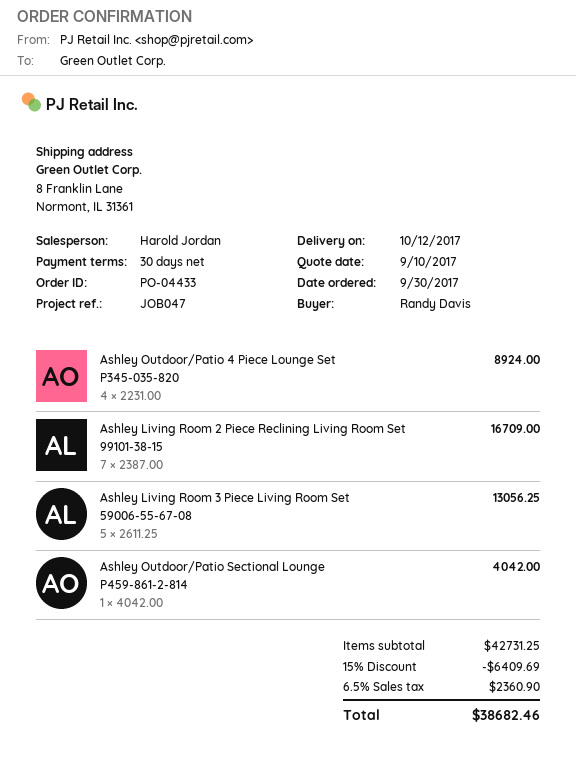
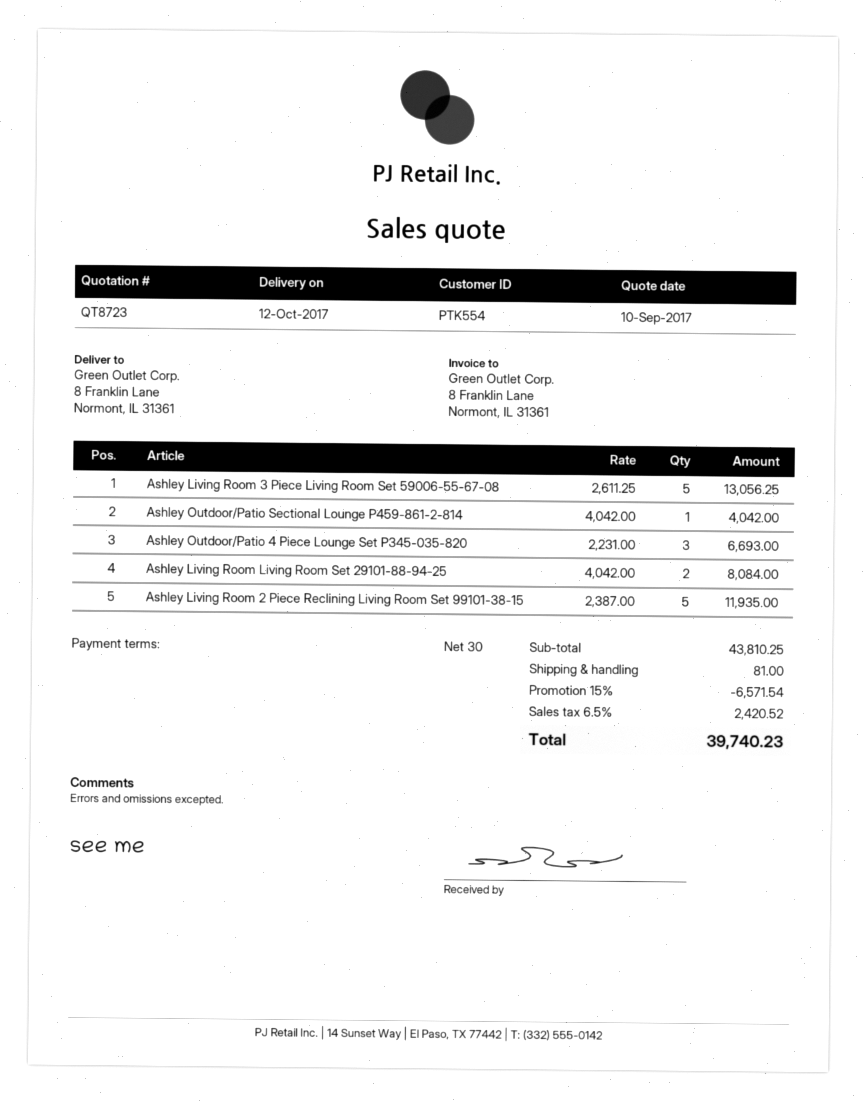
Ashley Outdoor/Patio 4 Piece Lounge Set P345-035-820: 4 x 2231.00 = 8924.00 -> 3 x 2231.00 = 6693.00
Ashley Living Room 2 Piece Reclining Living Room Set 99101-38-15: 7 x 2387.00 = 16709.00 -> 5 x 2387.00 = 11935.00
Ashley Living Room Living Room Set 29101-88-94-25: none -> 2 x 4042.00 = 8084.00
subtotal: 42731.25 -> 43810.25
discount: 15% = 6409.69 -> 15% = 6571.54
shipping: none -> 81.00
tax: 6.5% = 2360.90 -> 6.5% = 2420.52
total: 38682.46 -> 39740.23

